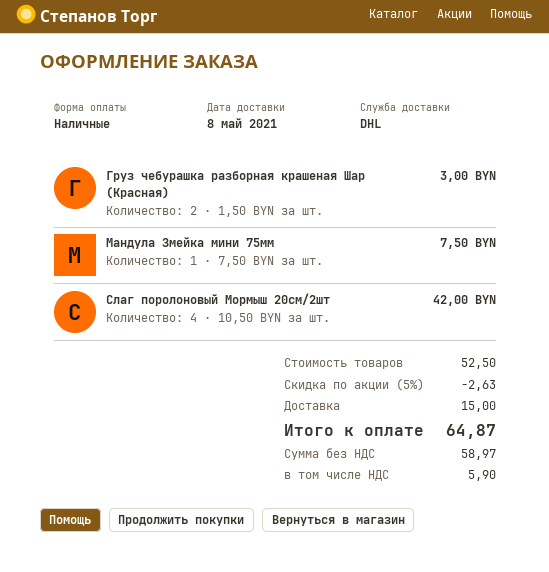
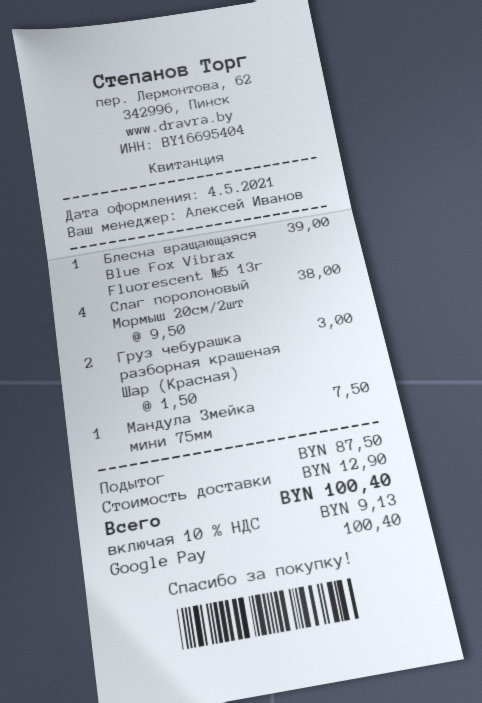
payment method: cash -> Google Pay
Слаг поролоновый Мормыш 20см/2шт: 4 x 10.50 = 42.00 -> 4 x 9.50 = 38.00
Блесна вращающаяся Blue Fox Vibrax Fluorescent №5 13г: none -> 1 x 39.00 = 39.00
subtotal: 52.50 -> 87.50
discount: 5% = 2.63 -> none
shipping: 15.00 -> 12.90
tax: 5.90 -> 9.13
total: 64.87 -> 100.40

